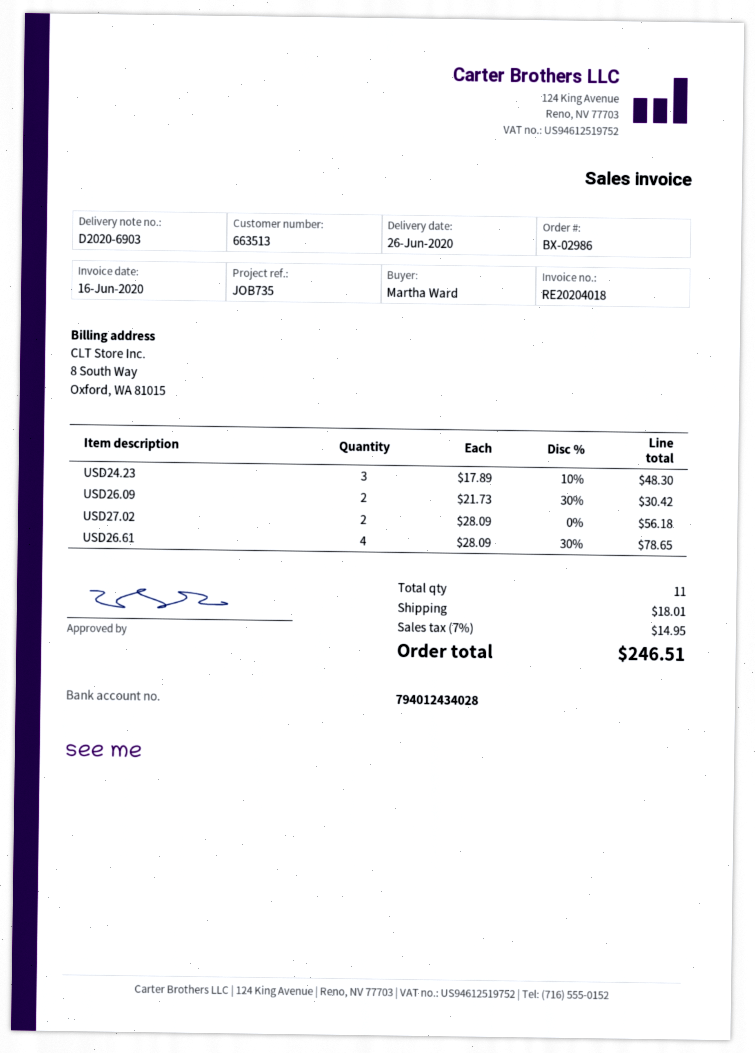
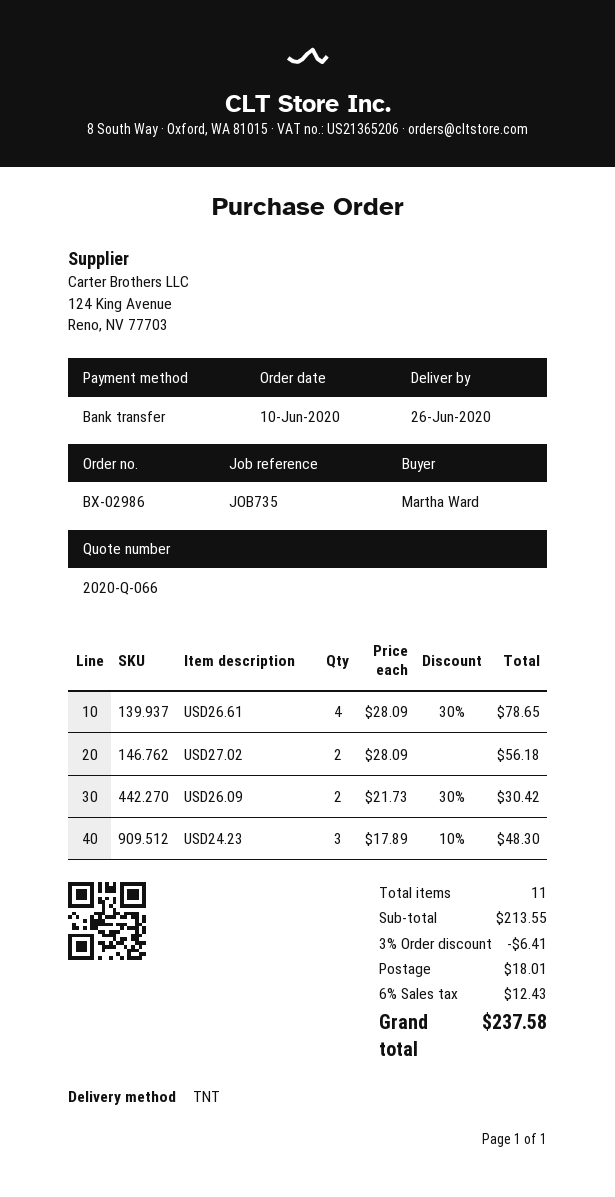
discount: none -> 3% = 6.41
tax: 7% = 14.95 -> 6% = 12.43
total: 246.51 -> 237.58

